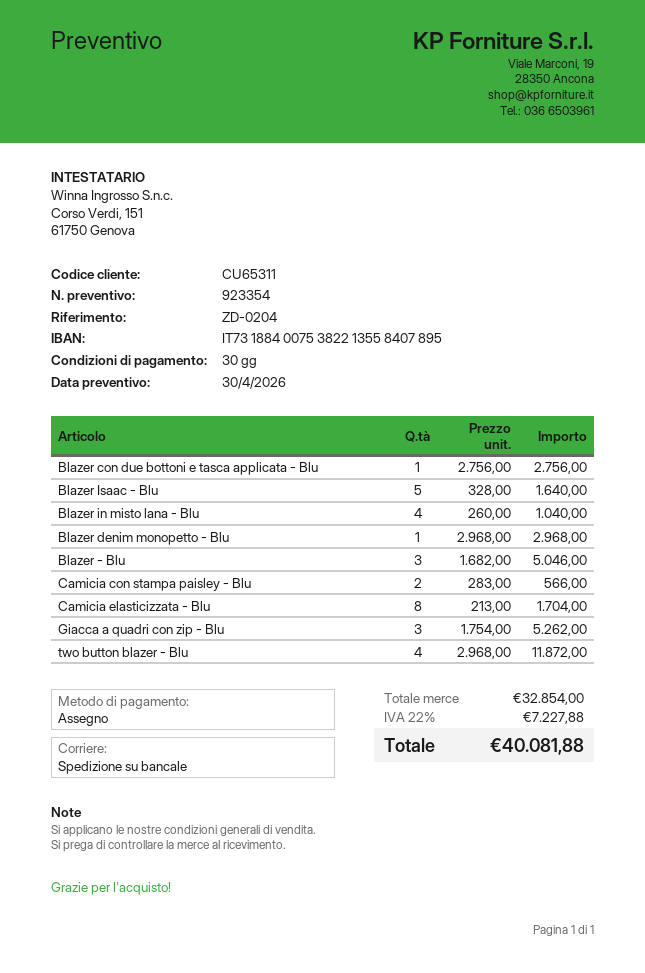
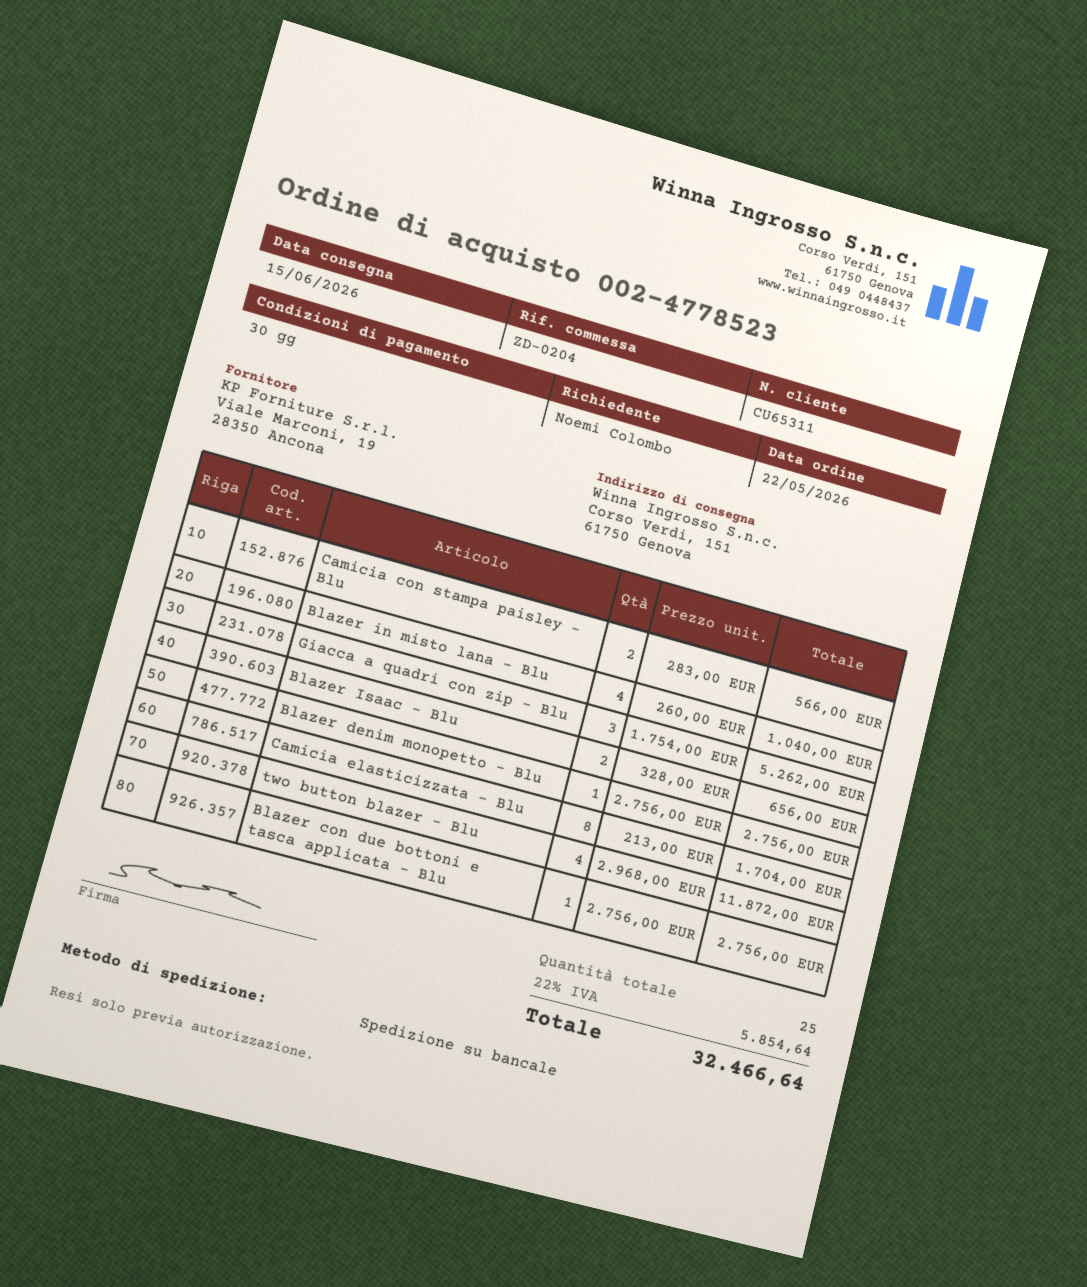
Blazer Isaac - Blu: 5 x 328.00 = 1640.00 -> 2 x 328.00 = 656.00
Blazer denim monopetto - Blu: 1 x 2968.00 = 2968.00 -> 1 x 2756.00 = 2756.00
Blazer - Blu: 3 x 1682.00 = 5046.00 -> none
tax: 22% = 7227.88 -> 22% = 5854.64
total: 40081.88 -> 32466.64

